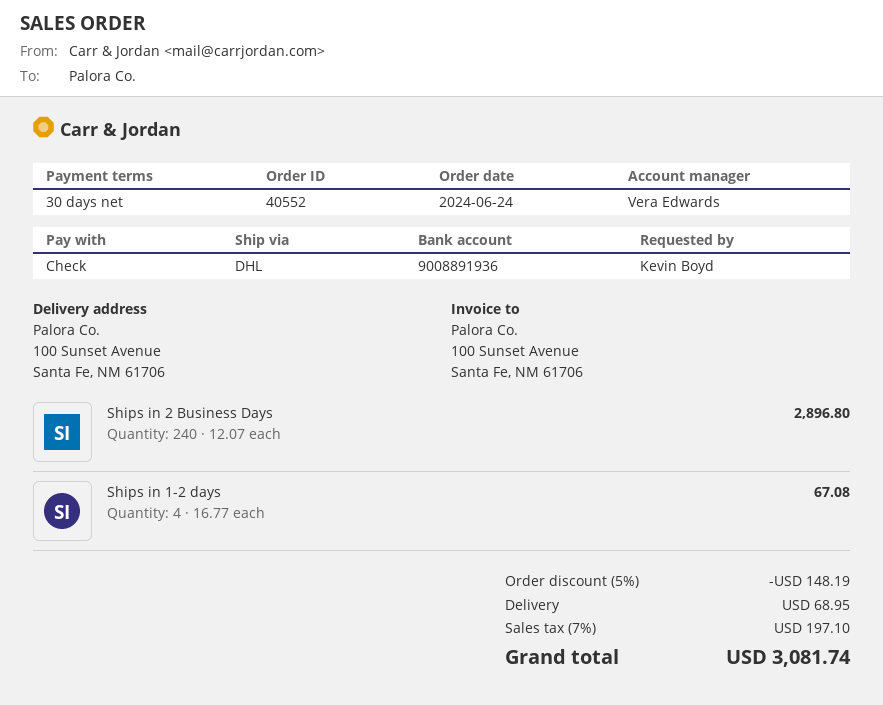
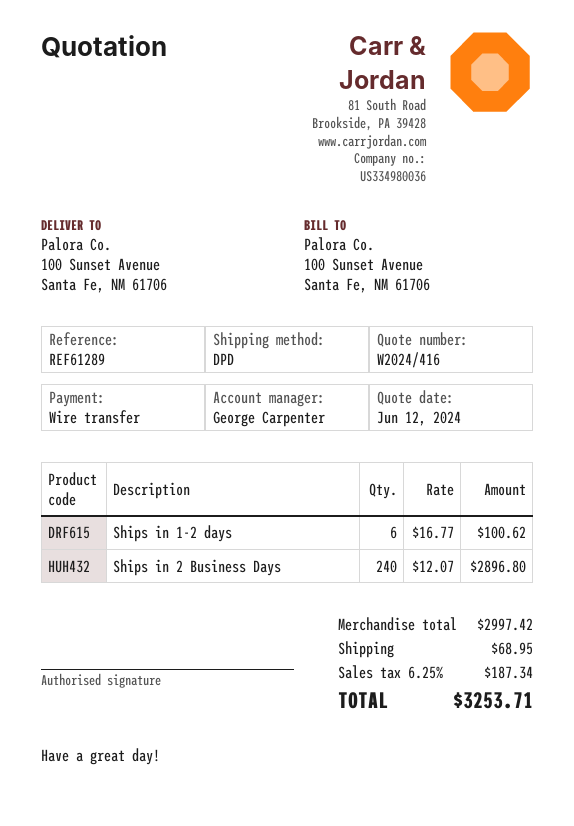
sales rep: Vera Edwards -> George Carpenter
payment method: cheque -> bank transfer
shipping method: DHL -> DPD
Ships in 1-2 days: 4 x 16.77 = 67.08 -> 6 x 16.77 = 100.62
discount: 5% = 148.19 -> none
tax: 7% = 197.10 -> 6.25% = 187.34
total: 3081.74 -> 3253.71

